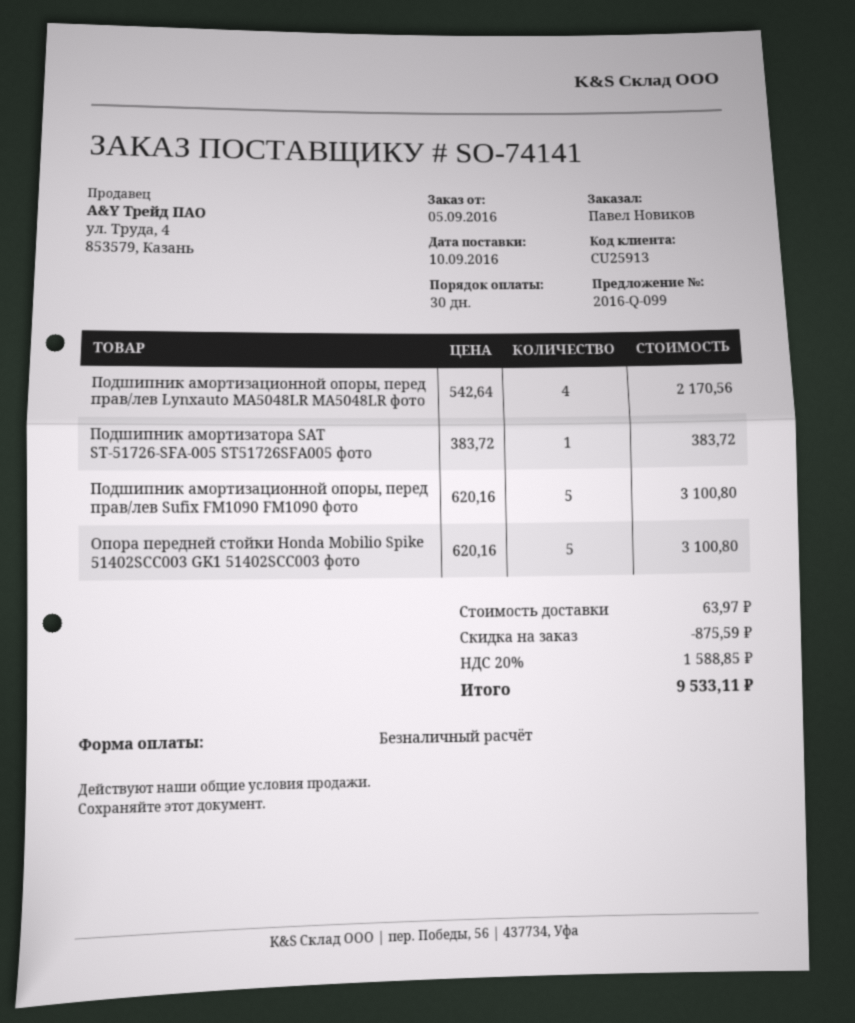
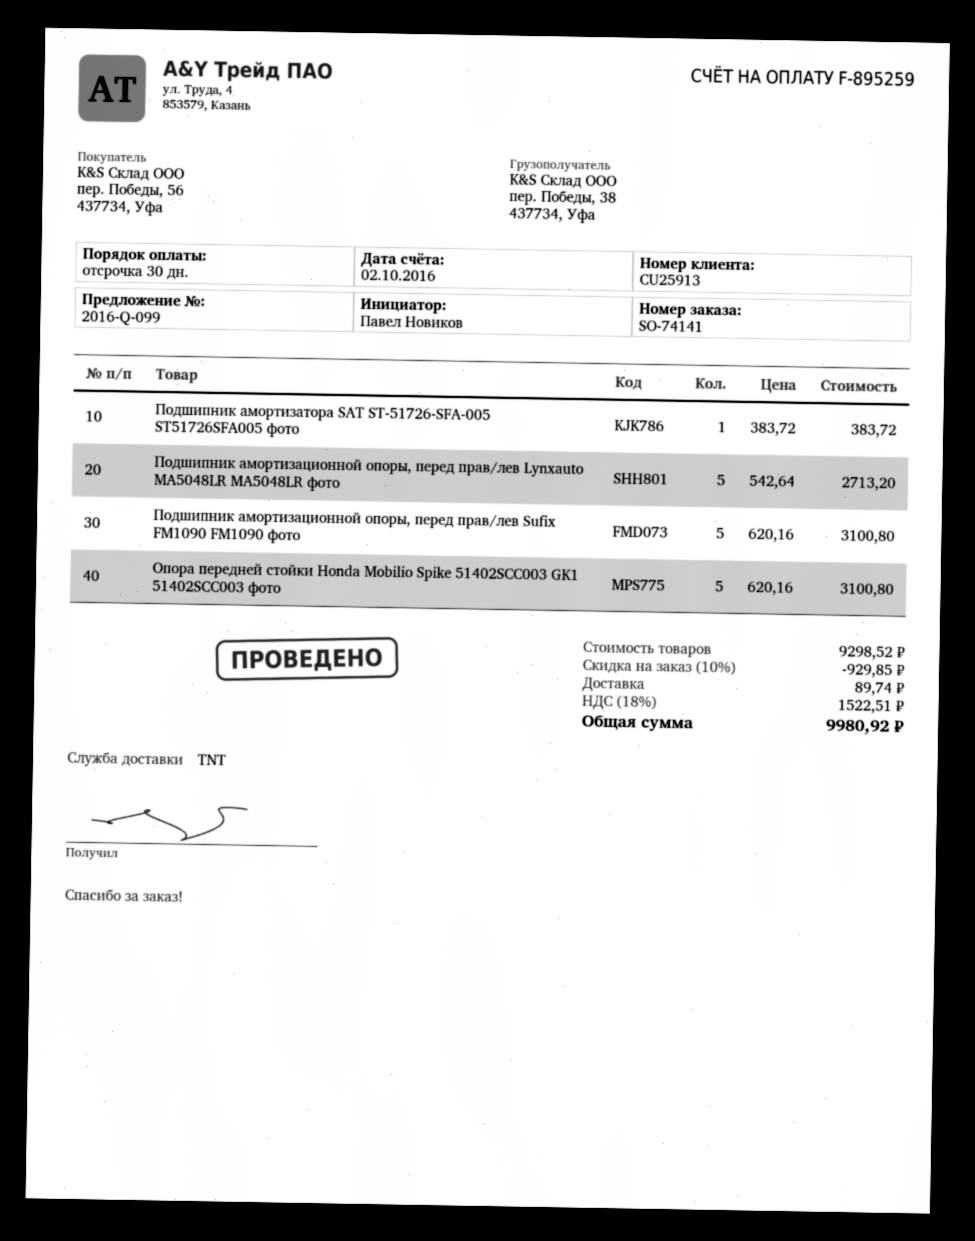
Подшипник амортизационной опоры, перед прав/лев Lynxauto MA5048LR MA5048LR фото: 4 x 542.64 = 2170.56 -> 5 x 542.64 = 2713.20
discount: 875.59 -> 929.85
shipping: 63.97 -> 89.74
tax: 20% = 1588.85 -> 18% = 1522.51
total: 9533.11 -> 9980.92

